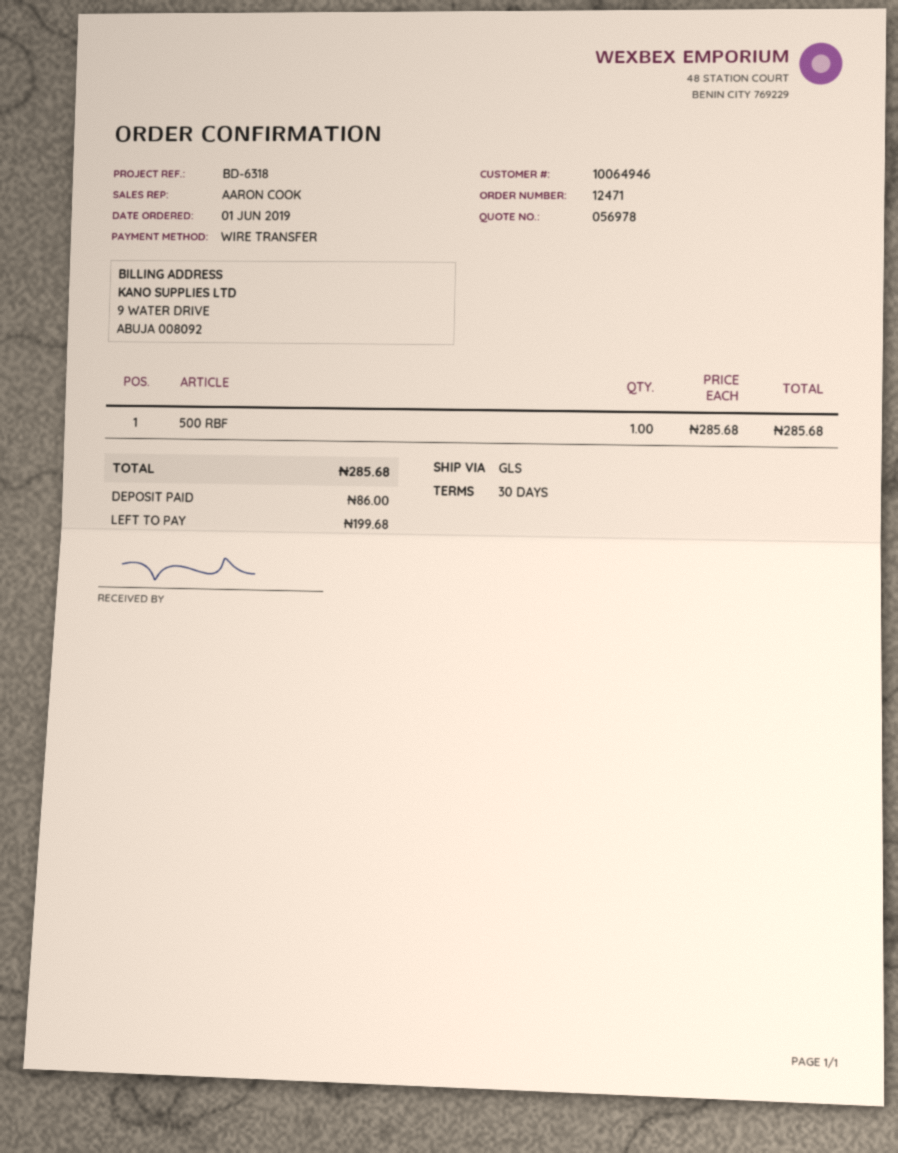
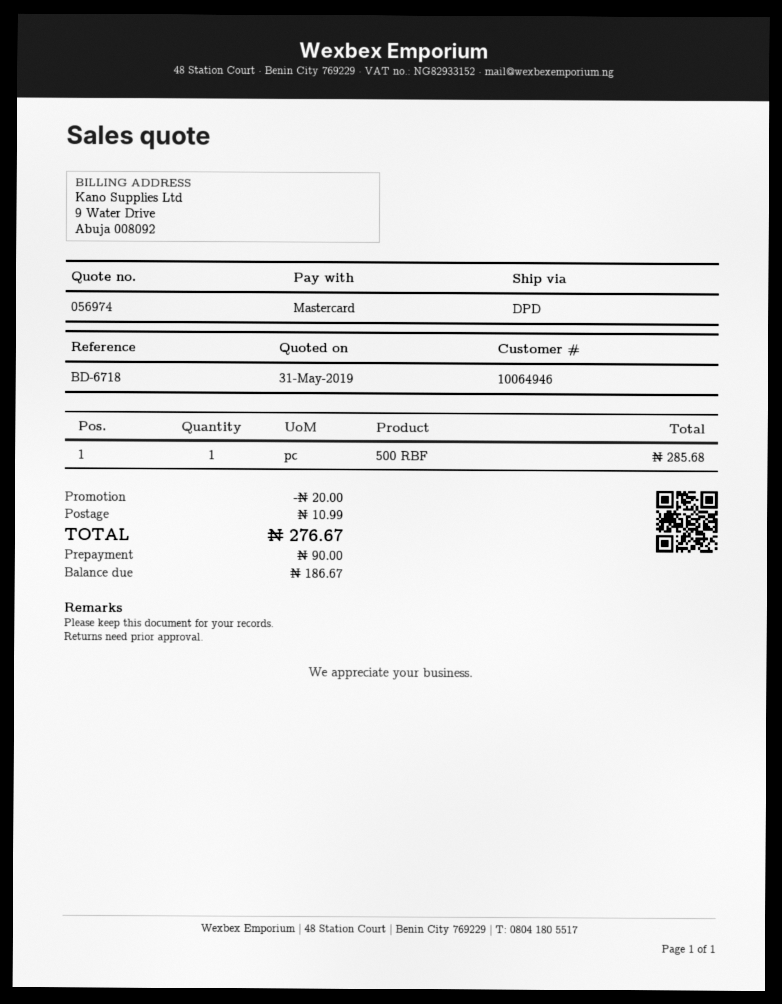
quote number: 056978 -> 056974
reference: BD-6318 -> BD-6718
payment method: bank transfer -> Mastercard
shipping method: GLS -> DPD
discount: none -> 20.00
shipping: none -> 10.99
total: 285.68 -> 276.67
deposit: 86.00 -> 90.00
balance: 199.68 -> 186.67

